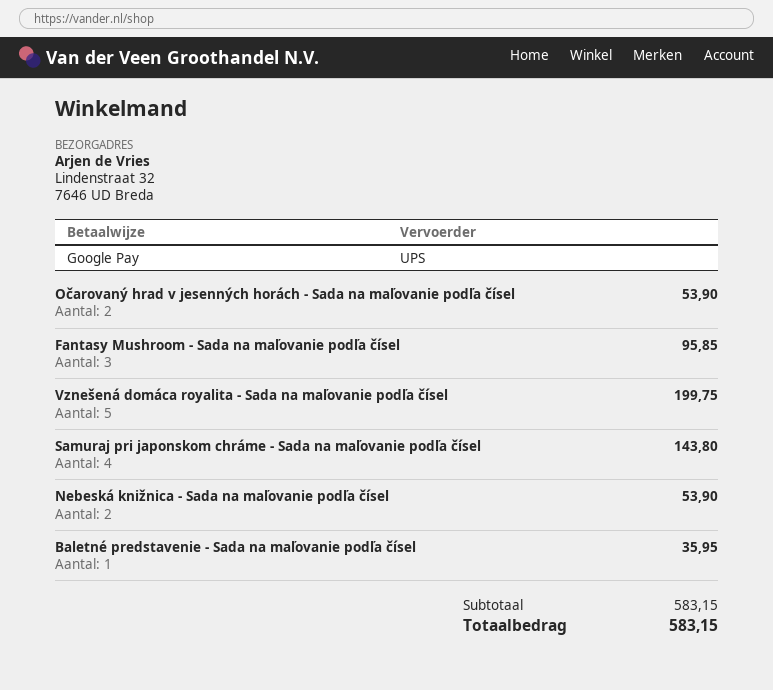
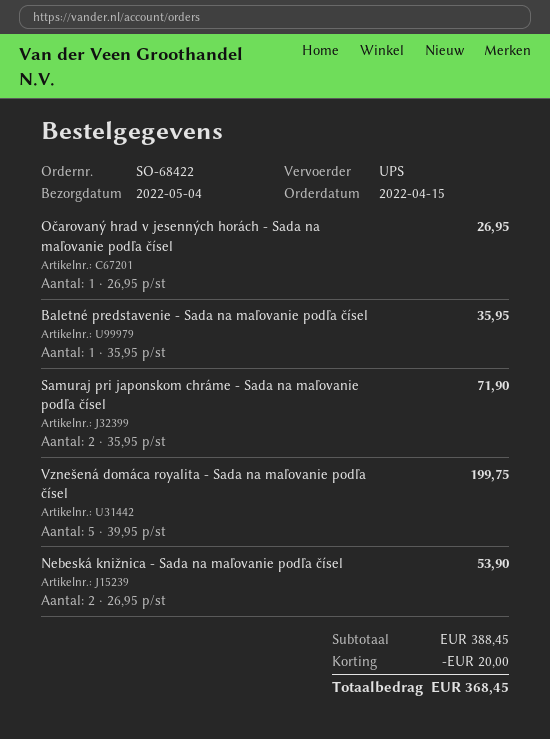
Očarovaný hrad v jesenných horách - Sada na maľovanie podľa čísel: 2 for 53.90 -> 1 for 26.95
Fantasy Mushroom - Sada na maľovanie podľa čísel: 3 for 95.85 -> none
Samuraj pri japonskom chráme - Sada na maľovanie podľa čísel: 4 for 143.80 -> 2 for 71.90
subtotal: 583.15 -> 388.45
discount: none -> 20.00
total: 583.15 -> 368.45

